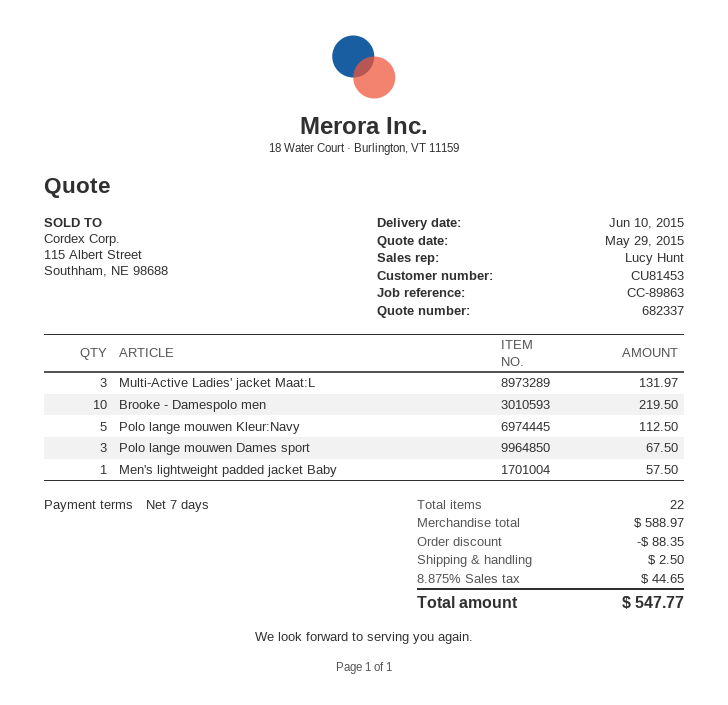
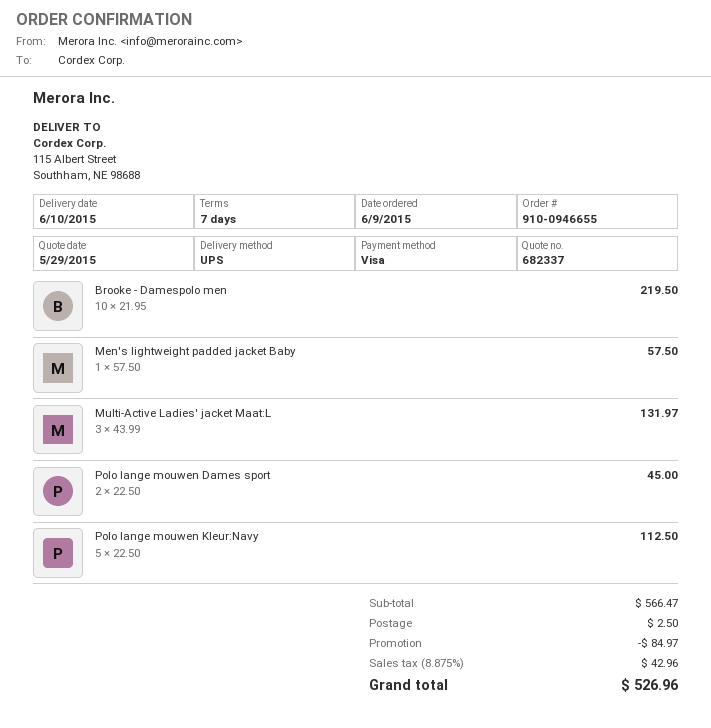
Polo lange mouwen Dames sport: 3 for 67.50 -> 2 for 45.00
subtotal: 588.97 -> 566.47
discount: 88.35 -> 84.97
tax: 8.875% = 44.65 -> 8.875% = 42.96
total: 547.77 -> 526.96

